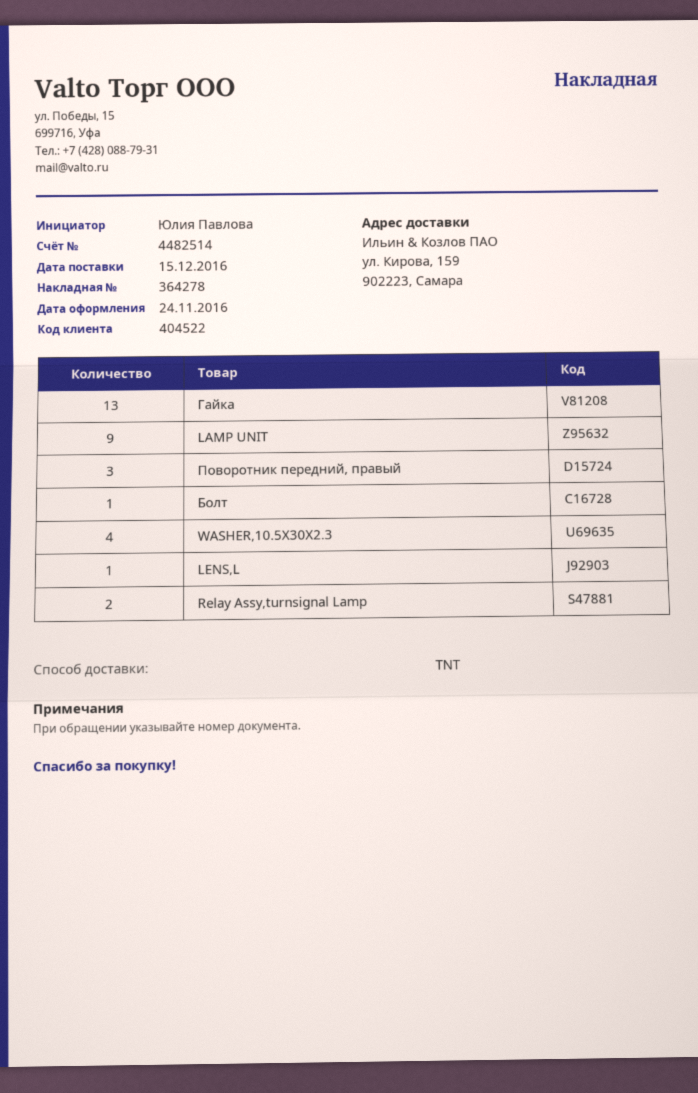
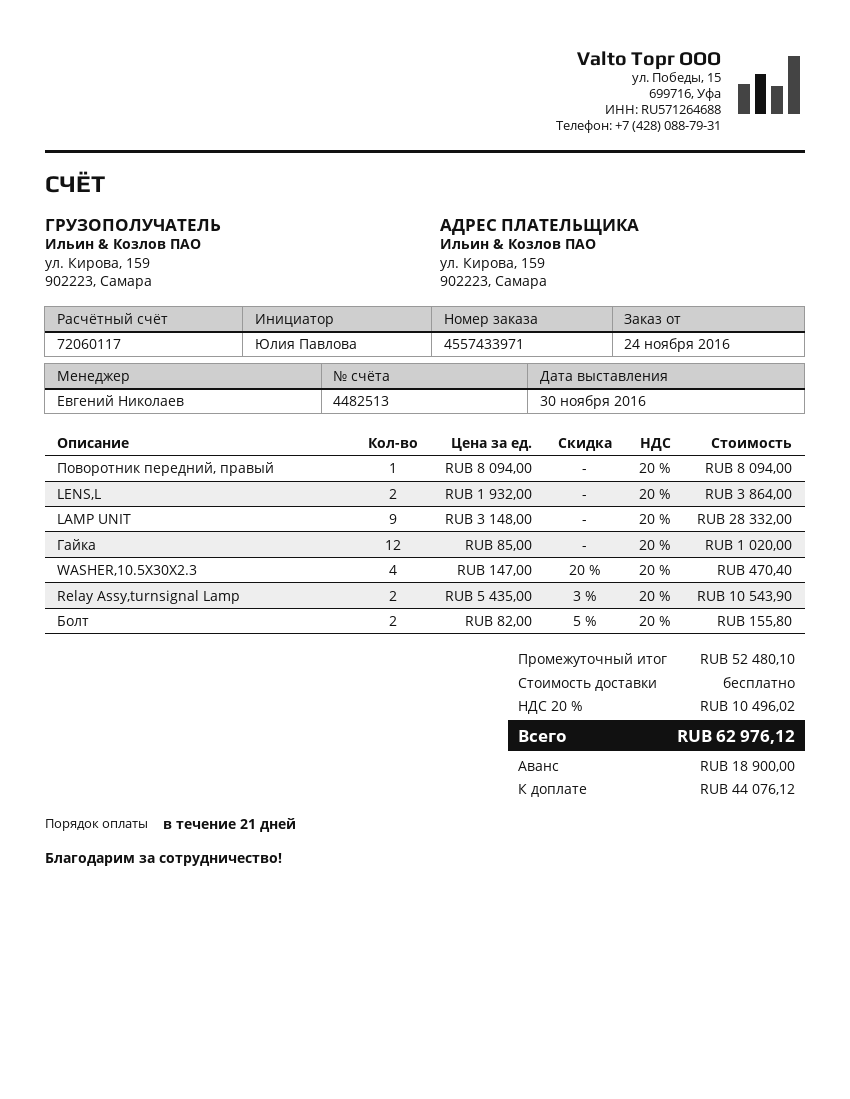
invoice number: 4482514 -> 4482513
Гайка: 13 -> 12
Поворотник передний, правый: 3 -> 1
Болт: 1 -> 2
LENS,L: 1 -> 2

